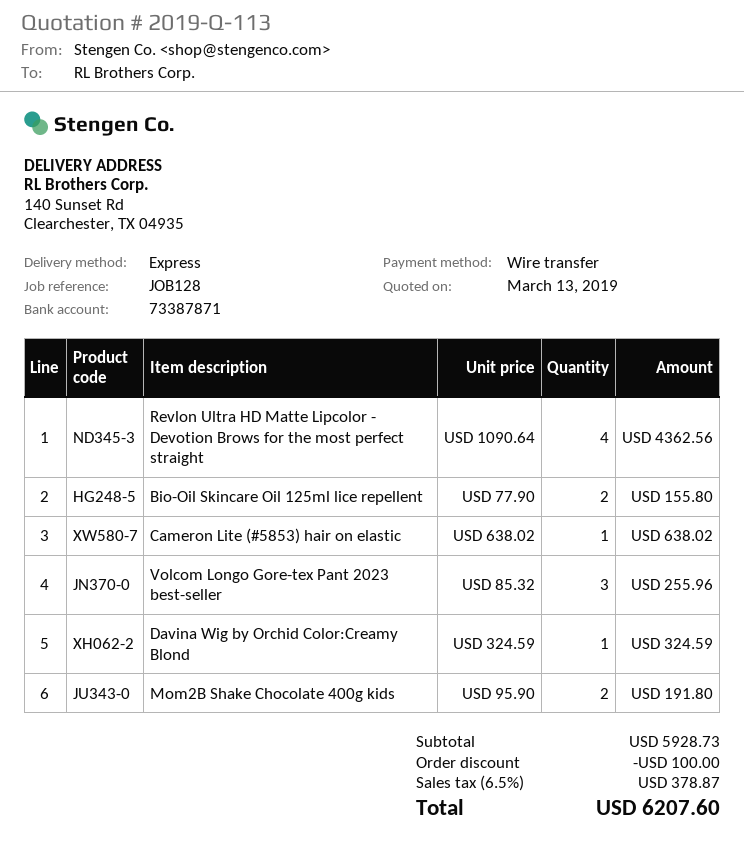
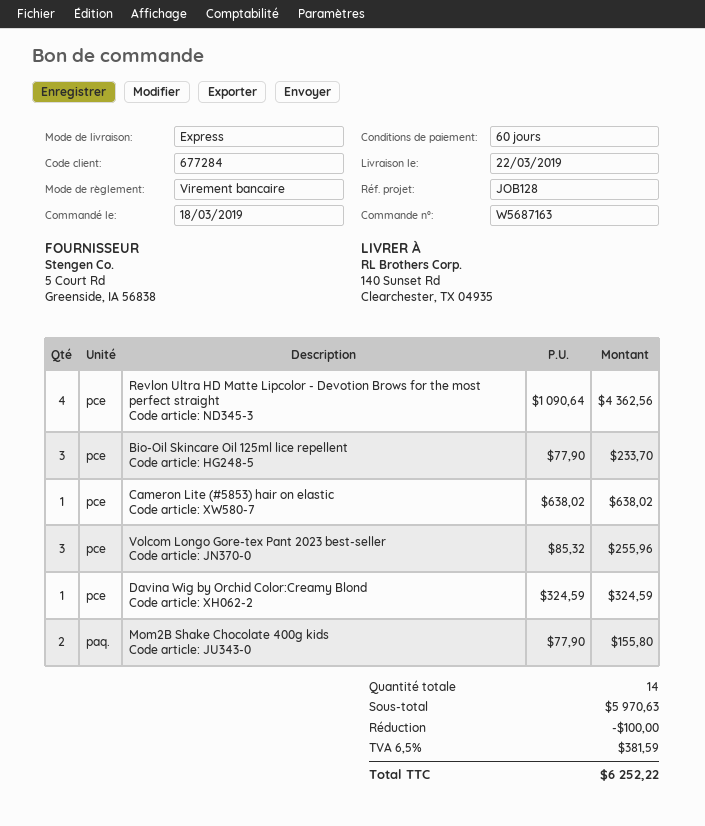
Bio-Oil Skincare Oil 125ml lice repellent: 2 x 77.90 = 155.80 -> 3 x 77.90 = 233.70
Mom2B Shake Chocolate 400g kids: 2 x 95.90 = 191.80 -> 2 x 77.90 = 155.80
subtotal: 5928.73 -> 5970.63
tax: 6.5% = 378.87 -> 6.5% = 381.59
total: 6207.60 -> 6252.22

